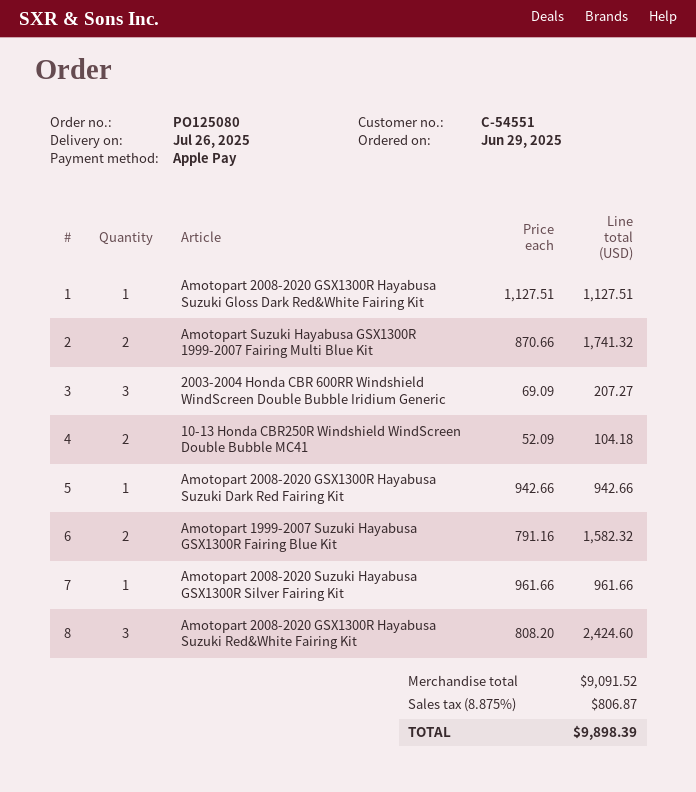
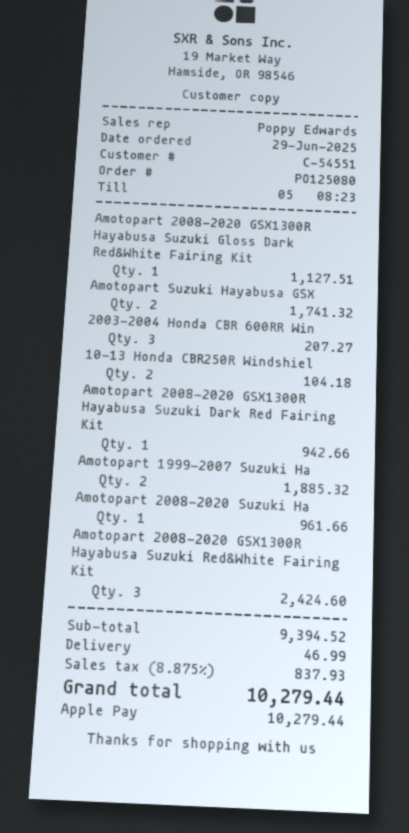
Amotopart 1999-2007 Suzuki Hayabusa GSX1300R Fairing Blue Kit: 2 for 1582.32 -> 2 for 1885.32
subtotal: 9091.52 -> 9394.52
shipping: none -> 46.99
tax: 8.875% = 806.87 -> 8.875% = 837.93
total: 9898.39 -> 10279.44

